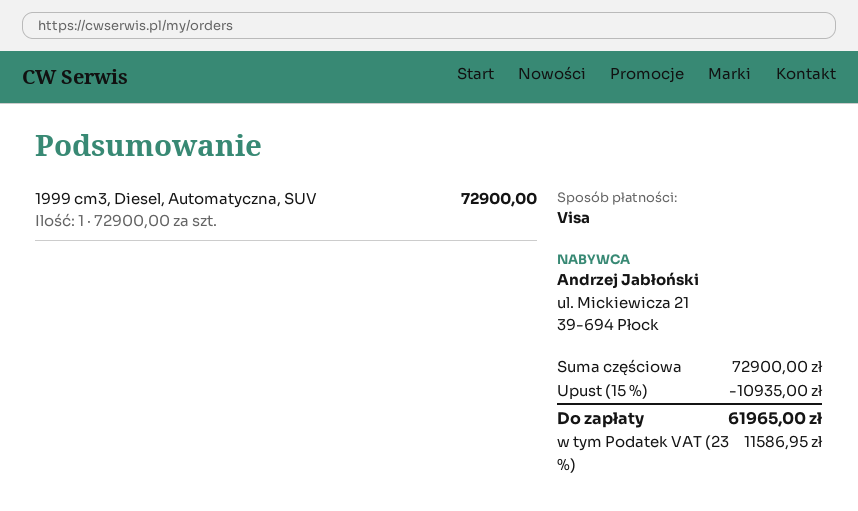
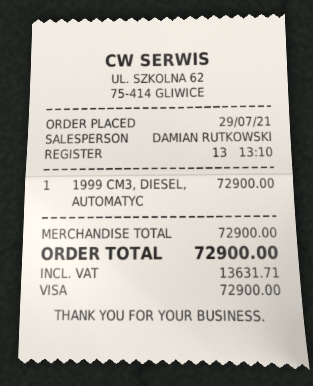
discount: 15% = 10935.00 -> none
tax: 11586.95 -> 13631.71
total: 61965.00 -> 72900.00

